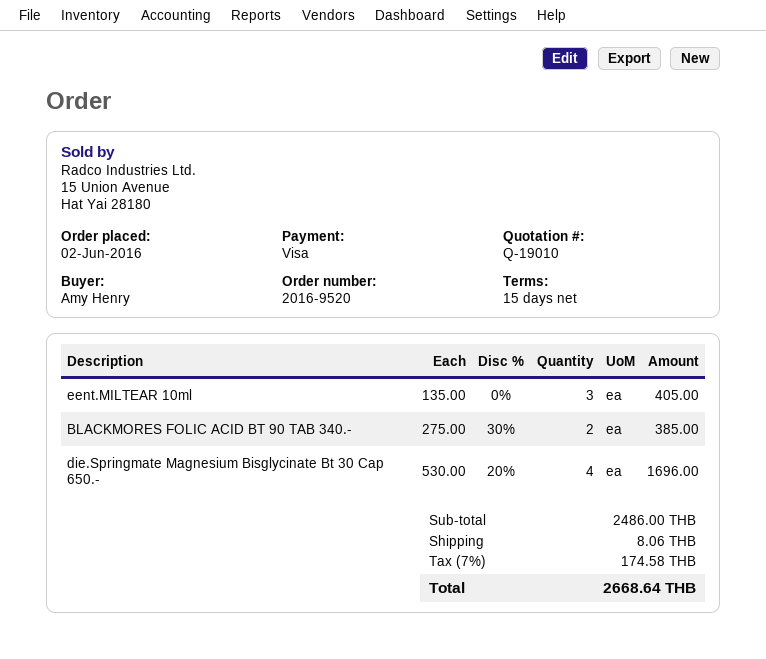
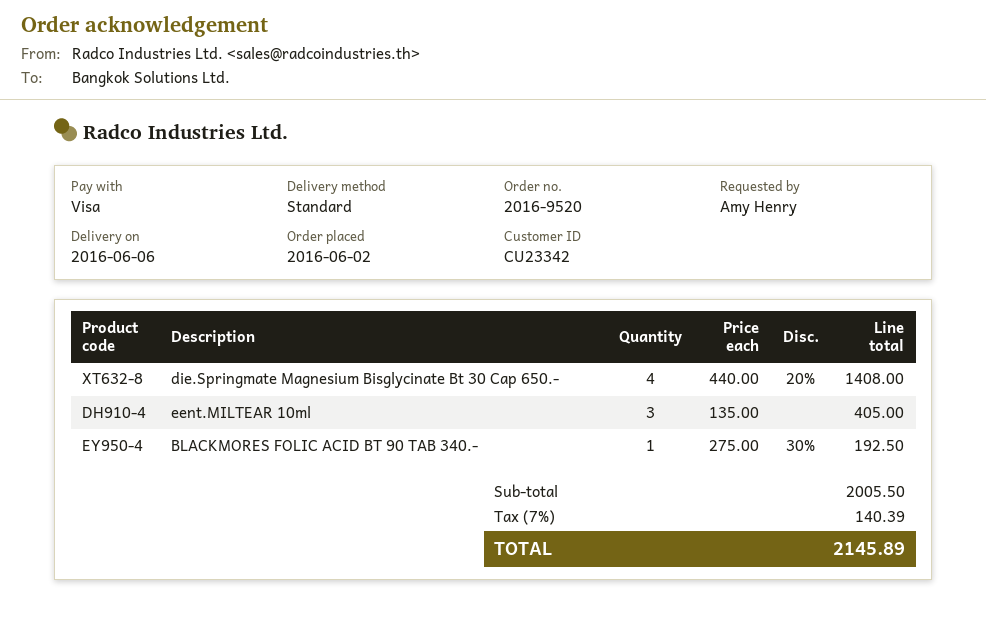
BLACKMORES FOLIC ACID BT 90 TAB 340.-: 2 x 275.00 - 30% = 385.00 -> 1 x 275.00 - 30% = 192.50
die.Springmate Magnesium Bisglycinate Bt 30 Cap 650.-: 4 x 530.00 - 20% = 1696.00 -> 4 x 440.00 - 20% = 1408.00
subtotal: 2486.00 -> 2005.50
shipping: 8.06 -> none
tax: 7% = 174.58 -> 7% = 140.39
total: 2668.64 -> 2145.89

